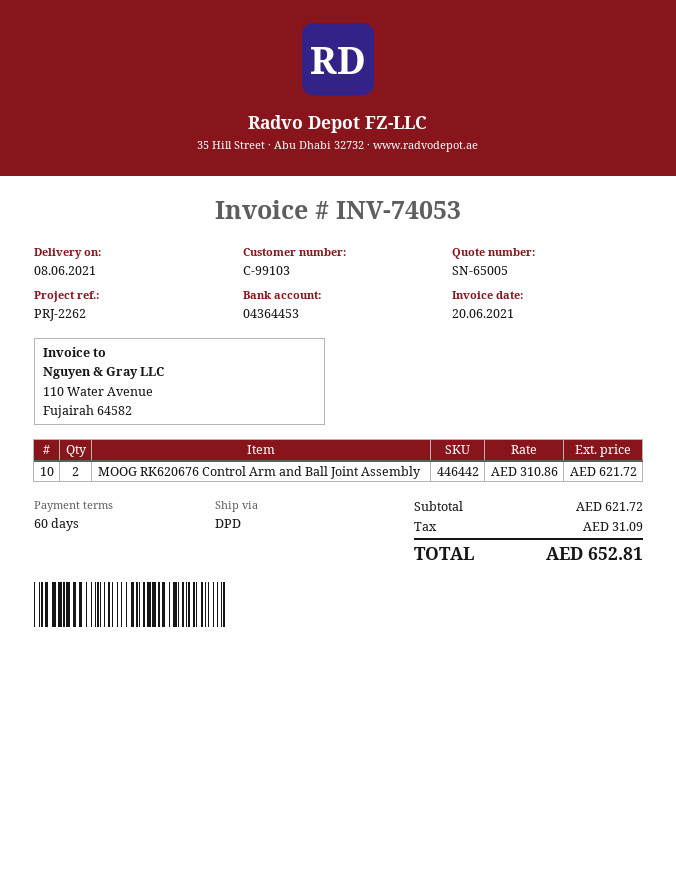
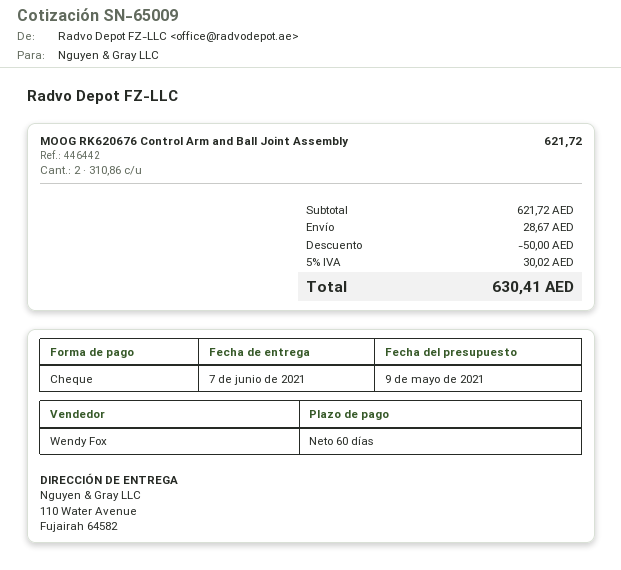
quote number: SN-65005 -> SN-65009
delivery date: 2021-06-08 -> 2021-06-07
discount: none -> 50.00
shipping: none -> 28.67
tax: 31.09 -> 30.02
total: 652.81 -> 630.41

